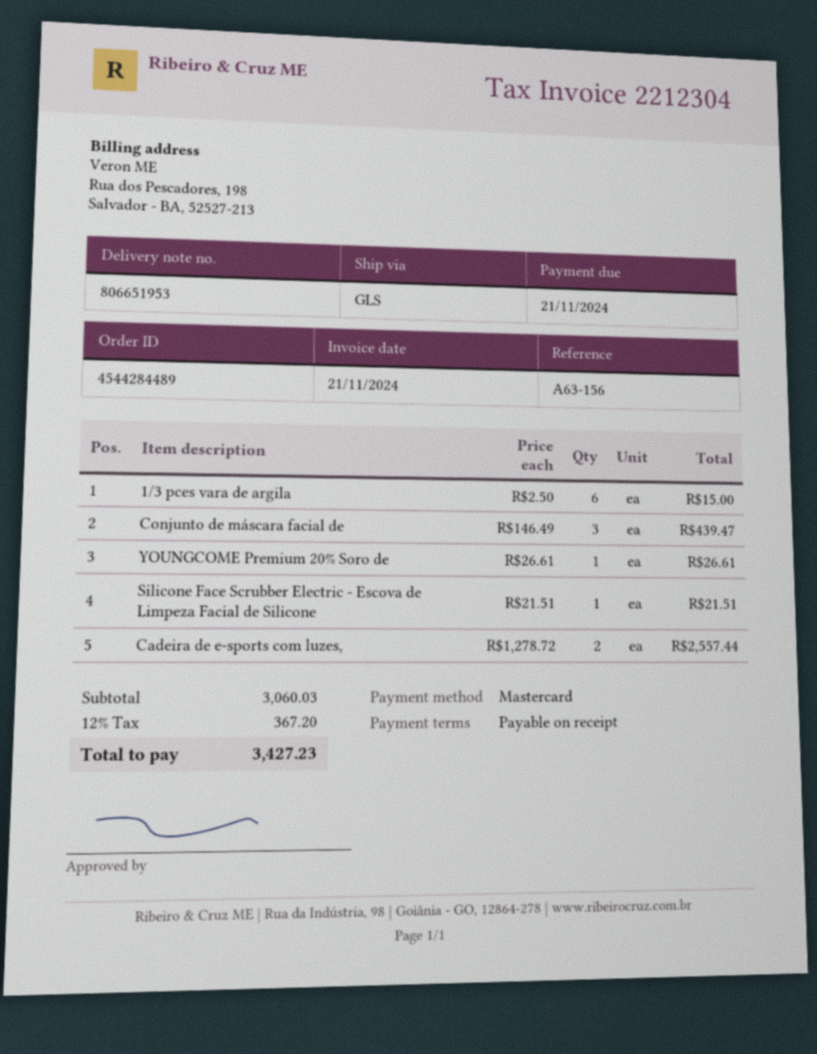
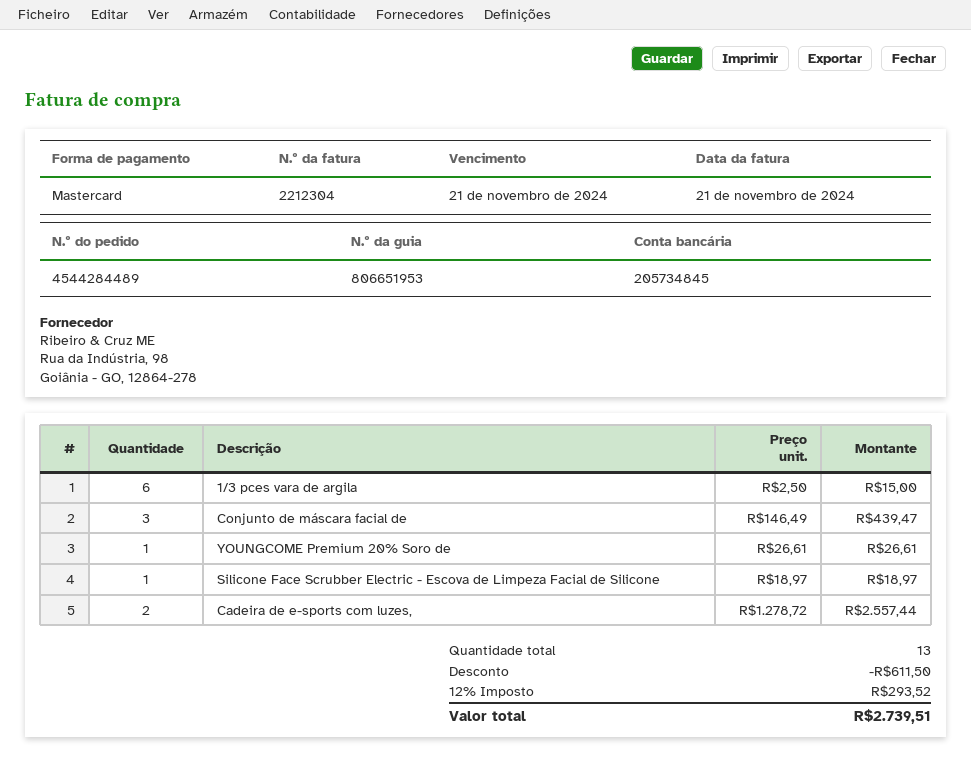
Silicone Face Scrubber Electric - Escova de Limpeza Facial de Silicone: 1 x 21.51 = 21.51 -> 1 x 18.97 = 18.97
discount: none -> 611.50
tax: 12% = 367.20 -> 12% = 293.52
total: 3427.23 -> 2739.51

